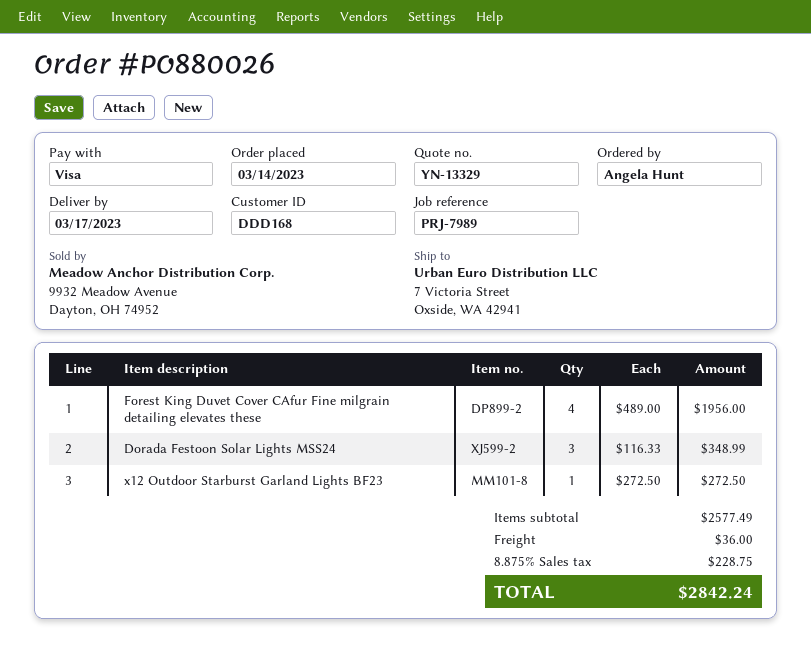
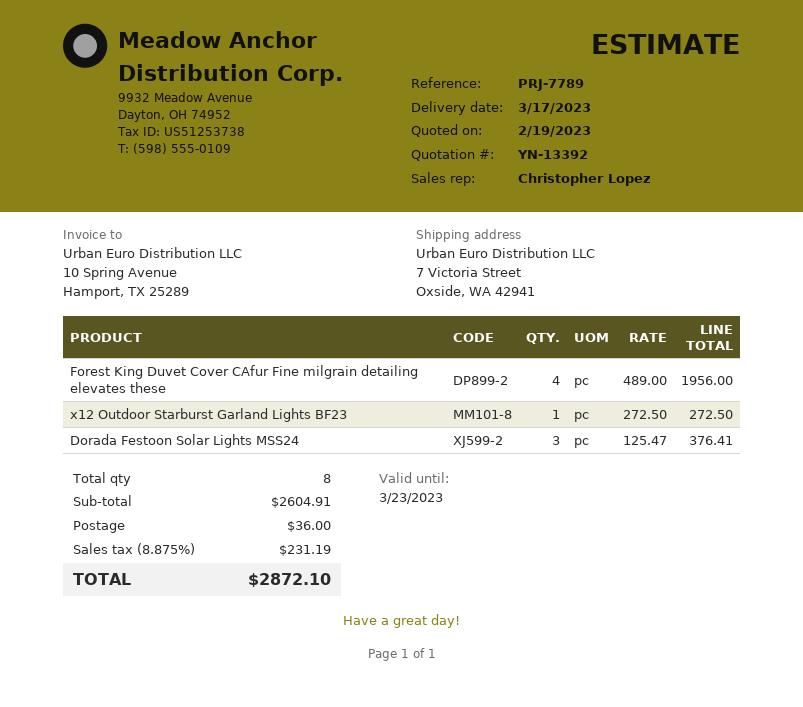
quote number: YN-13329 -> YN-13392
reference: PRJ-7989 -> PRJ-7789
Dorada Festoon Solar Lights MSS24: 3 x 116.33 = 348.99 -> 3 x 125.47 = 376.41
subtotal: 2577.49 -> 2604.91
tax: 8.875% = 228.75 -> 8.875% = 231.19
total: 2842.24 -> 2872.10

